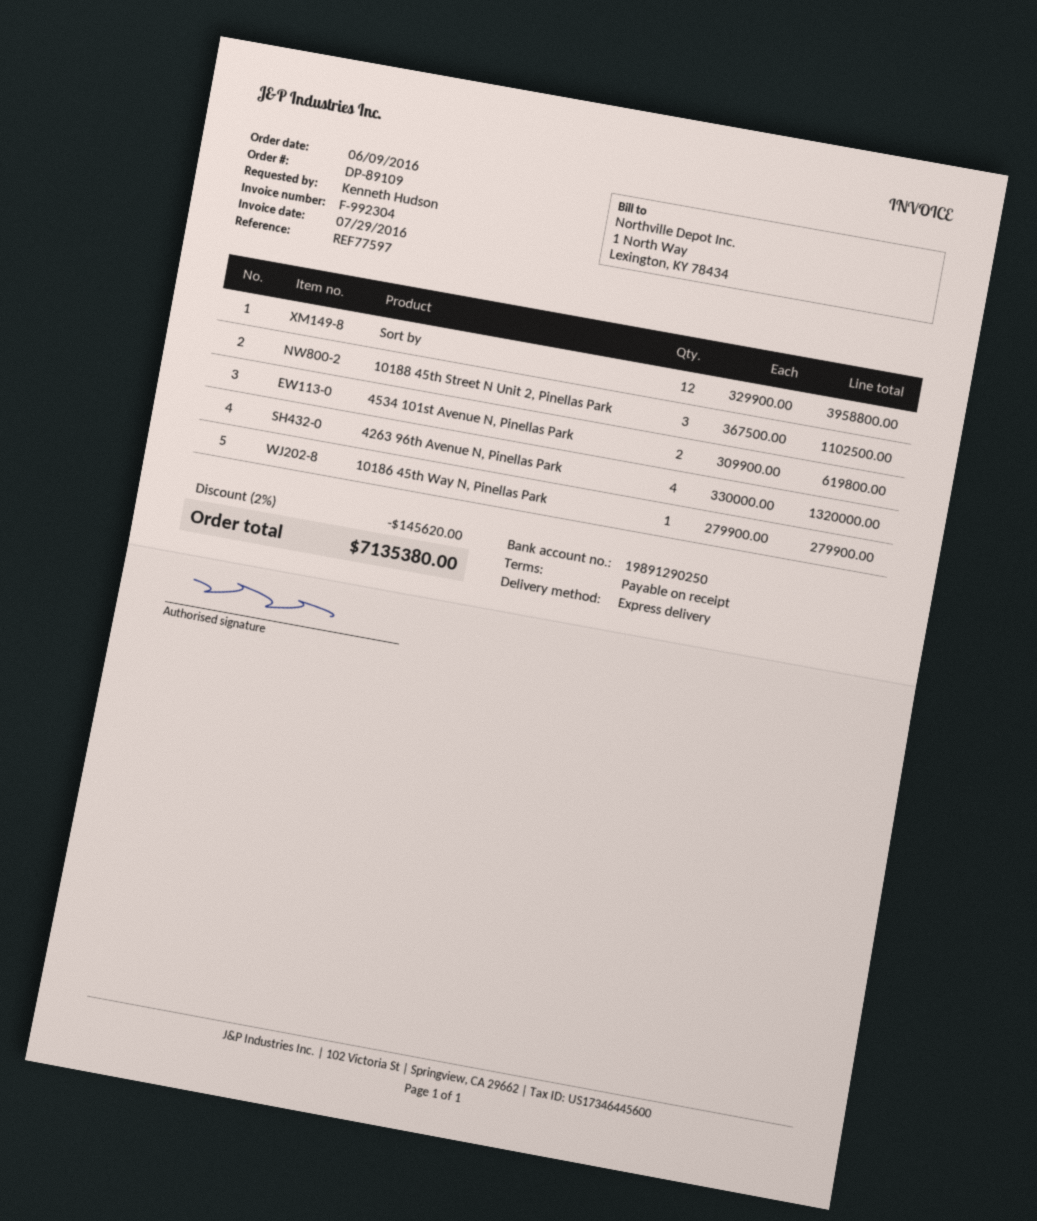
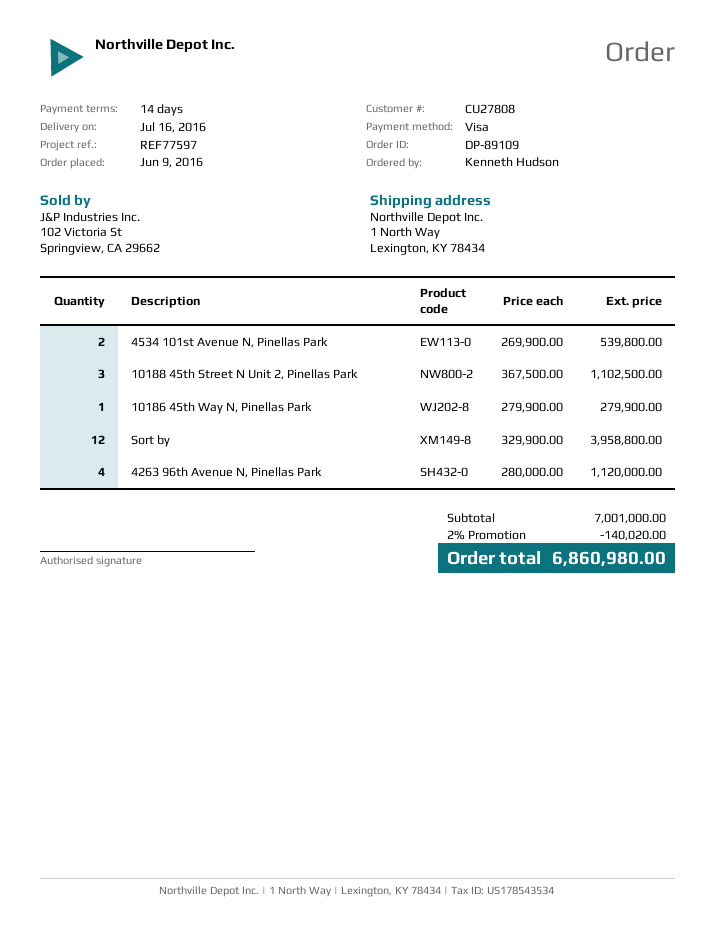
payment terms: on receipt -> 14 days
4534 101st Avenue N, Pinellas Park: 2 x 309900.00 = 619800.00 -> 2 x 269900.00 = 539800.00
4263 96th Avenue N, Pinellas Park: 4 x 330000.00 = 1320000.00 -> 4 x 280000.00 = 1120000.00
discount: 2% = 145620.00 -> 2% = 140020.00
total: 7135380.00 -> 6860980.00

